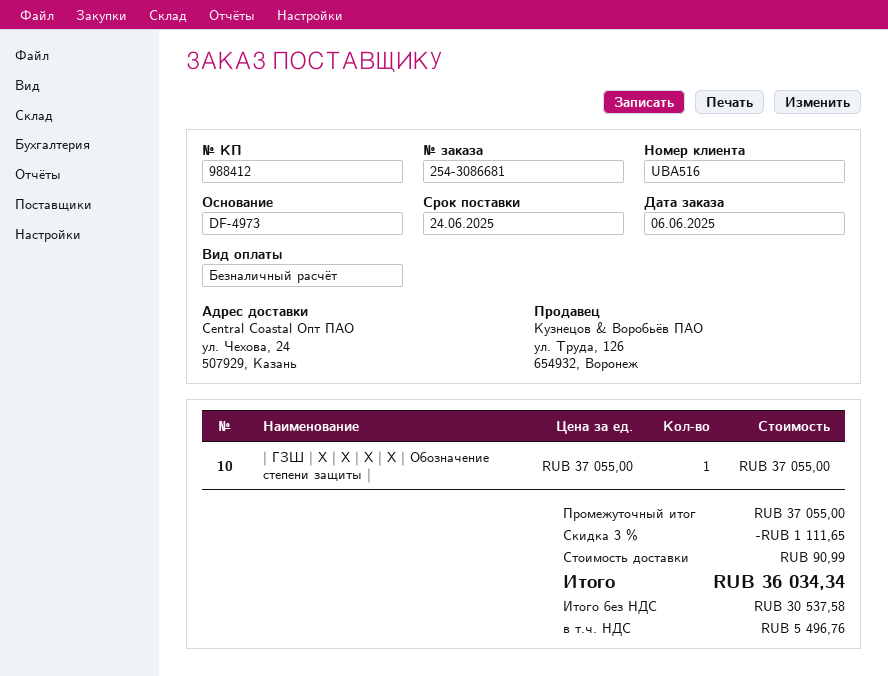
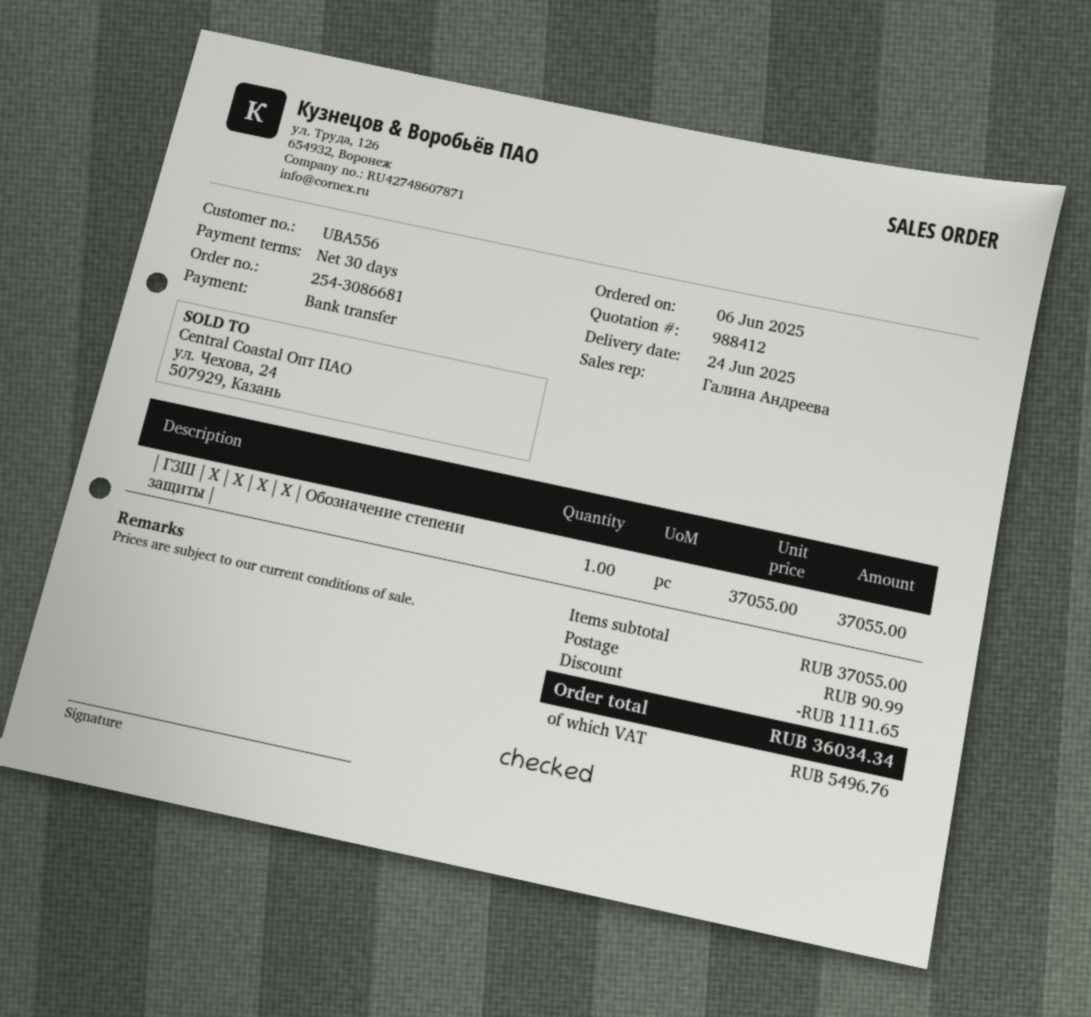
customer number: UBA516 -> UBA556

